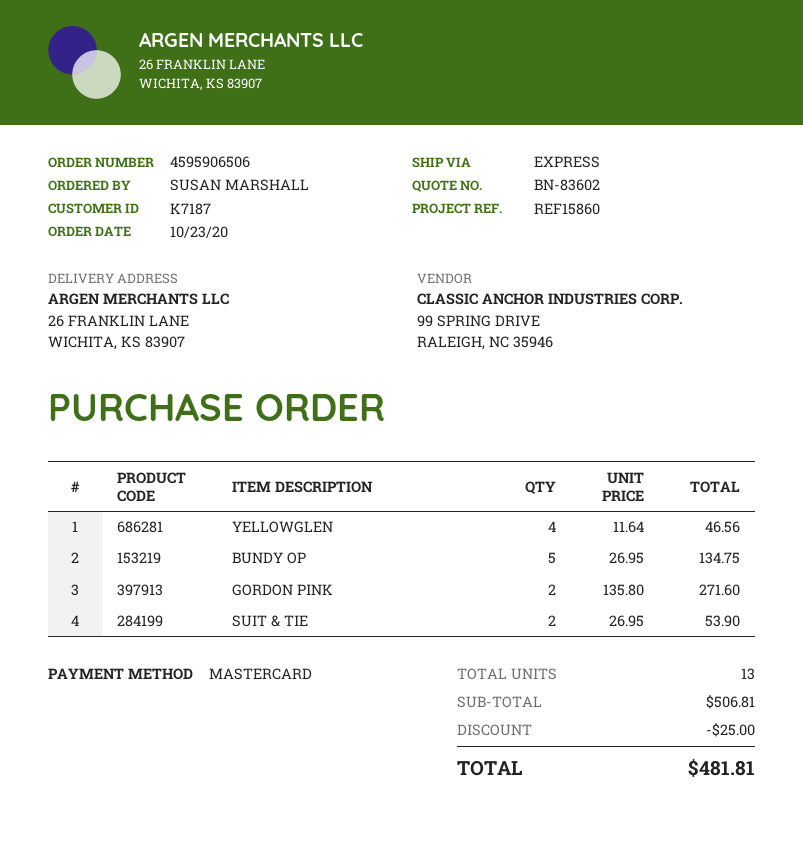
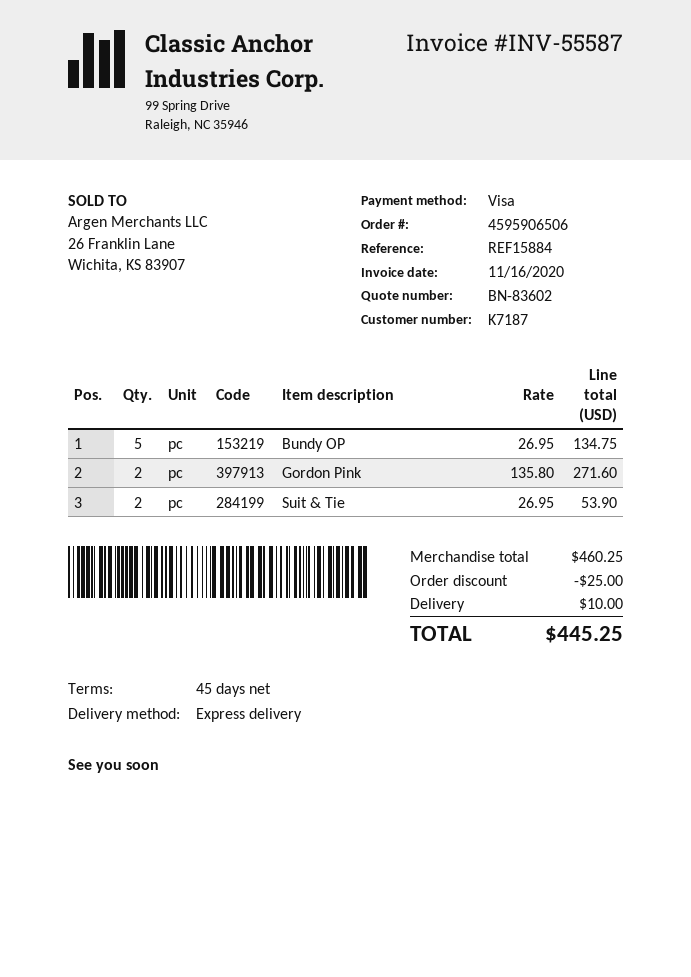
reference: REF15860 -> REF15884
payment method: Mastercard -> Visa
YELLOWGLEN: 4 x 11.64 = 46.56 -> none
subtotal: 506.81 -> 460.25
shipping: none -> 10.00
total: 481.81 -> 445.25

